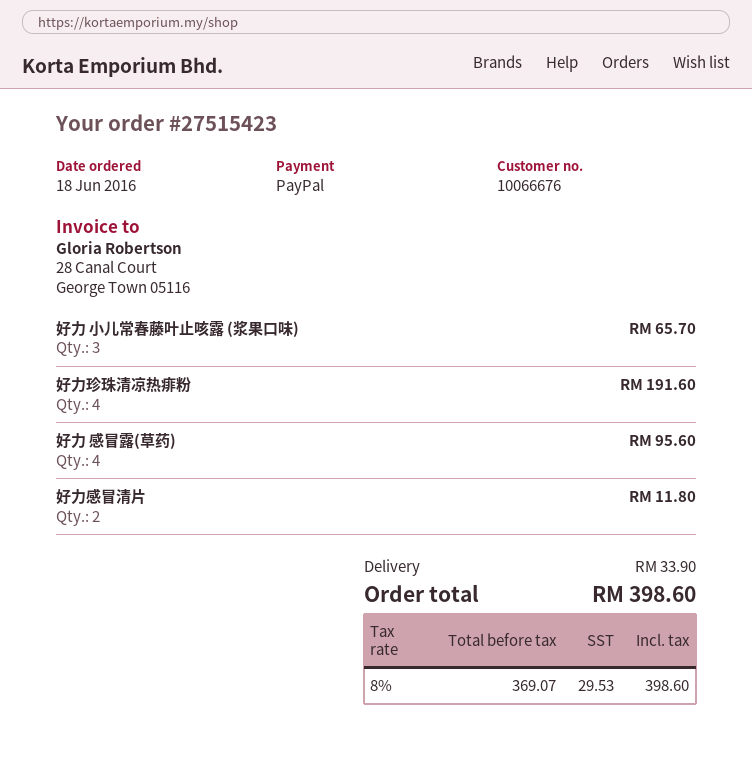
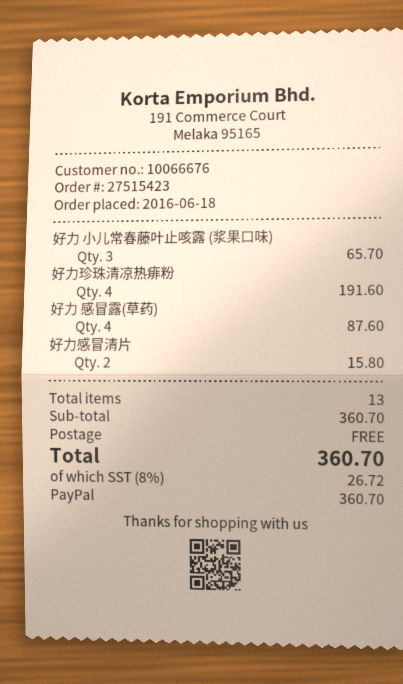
好力 感冒露(草药): 4 for 95.60 -> 4 for 87.60
好力感冒清片: 2 for 11.80 -> 2 for 15.80
shipping: 33.90 -> 0.00
tax: 8% = 29.53 -> 8% = 26.72
total: 398.60 -> 360.70

